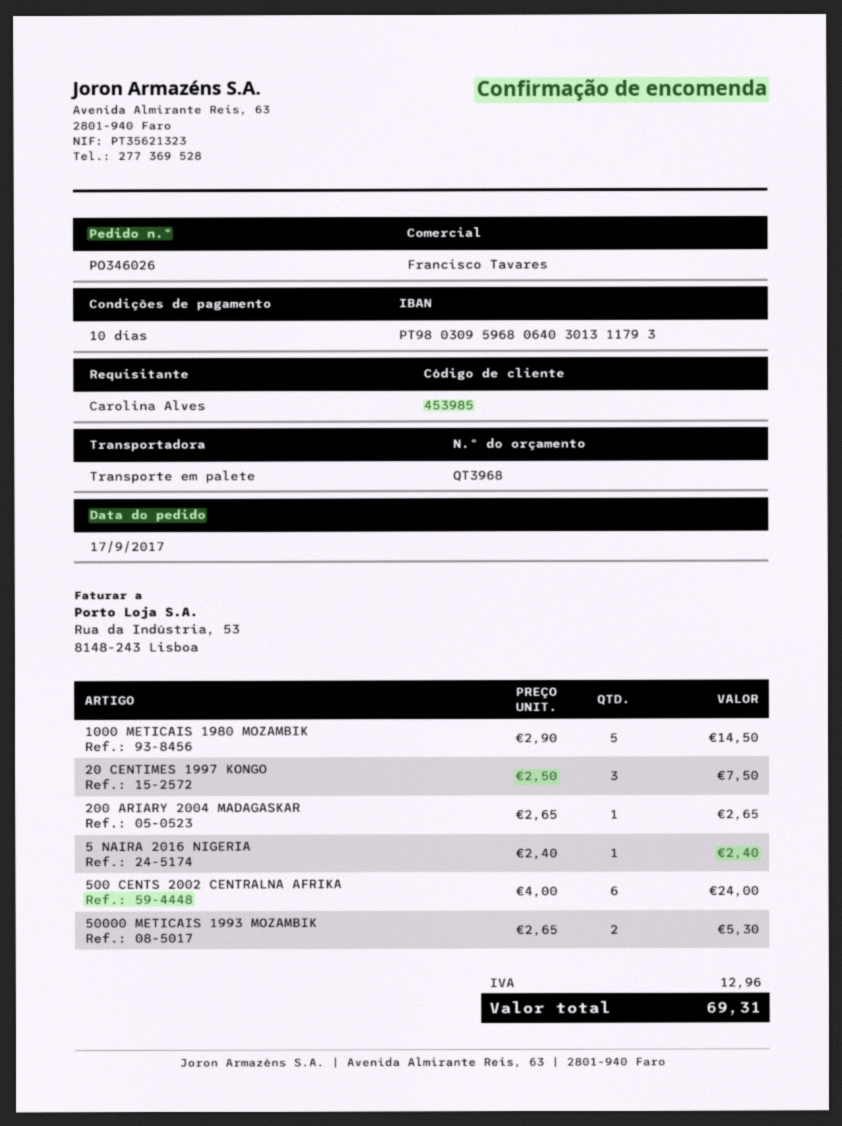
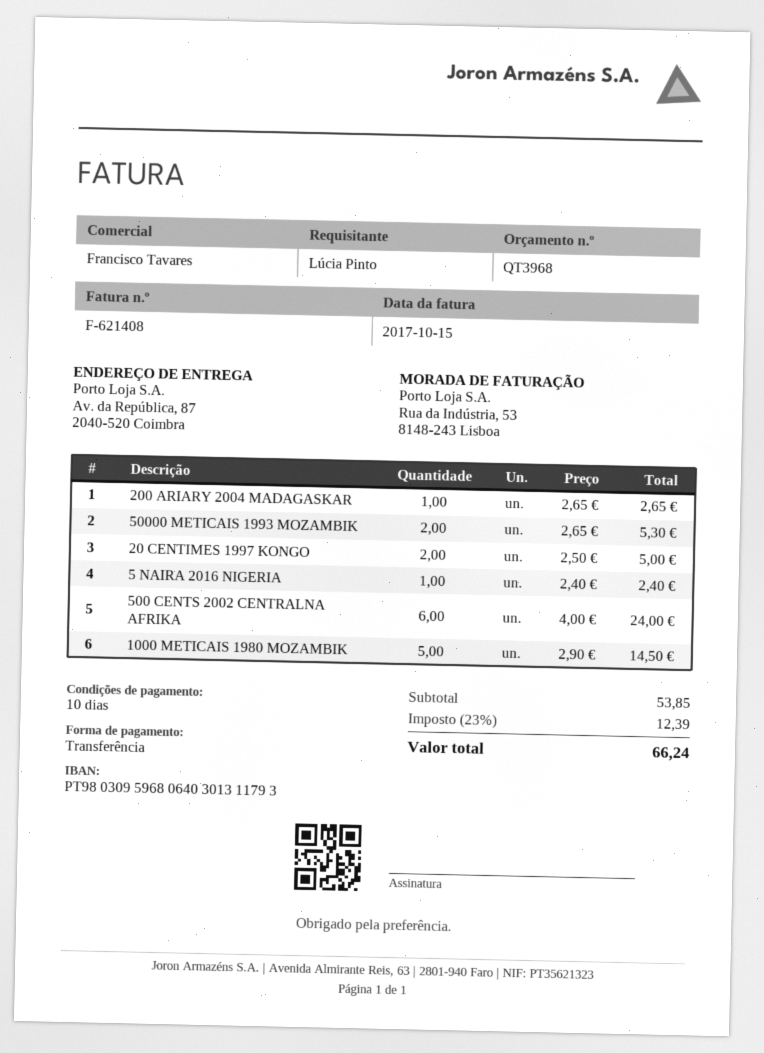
ordered by: Carolina Alves -> Lúcia Pinto
20 CENTIMES 1997 KONGO: 3 x 2.50 = 7.50 -> 2 x 2.50 = 5.00
tax: 12.96 -> 12.39
total: 69.31 -> 66.24

